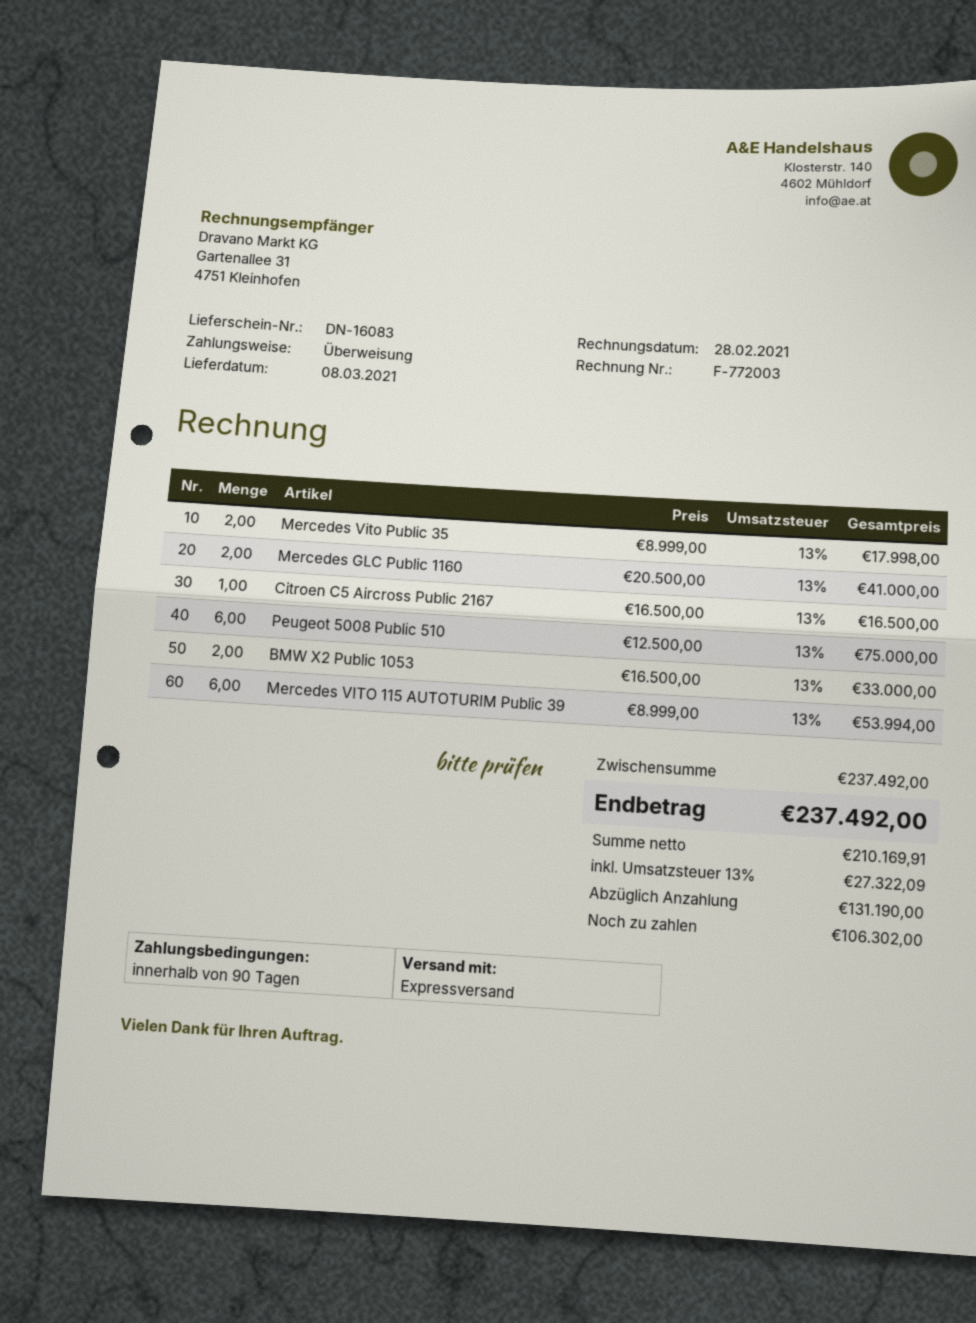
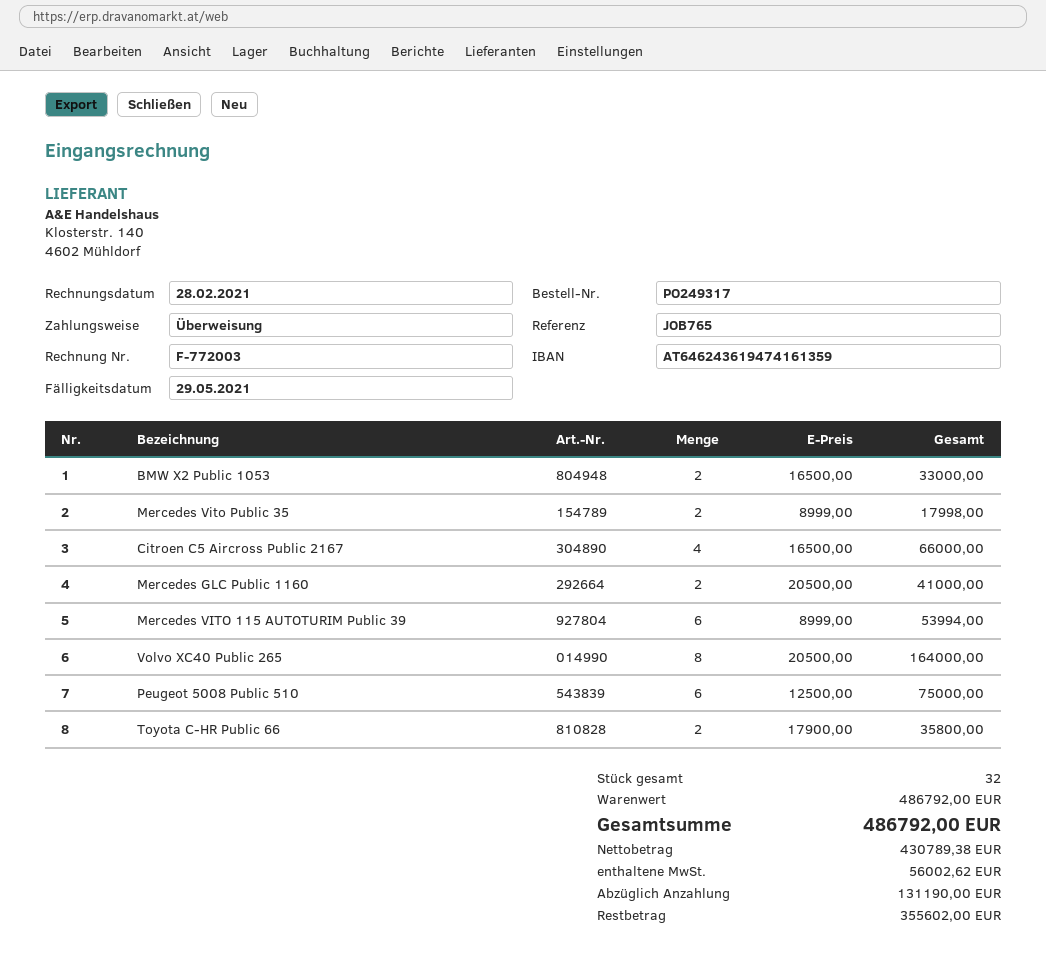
Citroen C5 Aircross Public 2167: 1 x 16500.00 = 16500.00 -> 4 x 16500.00 = 66000.00
Volvo XC40 Public 265: none -> 8 x 20500.00 = 164000.00
Toyota C-HR Public 66: none -> 2 x 17900.00 = 35800.00
subtotal: 237492.00 -> 486792.00
net: 210169.91 -> 430789.38
tax: 27322.09 -> 56002.62
total: 237492.00 -> 486792.00
balance: 106302.00 -> 355602.00

